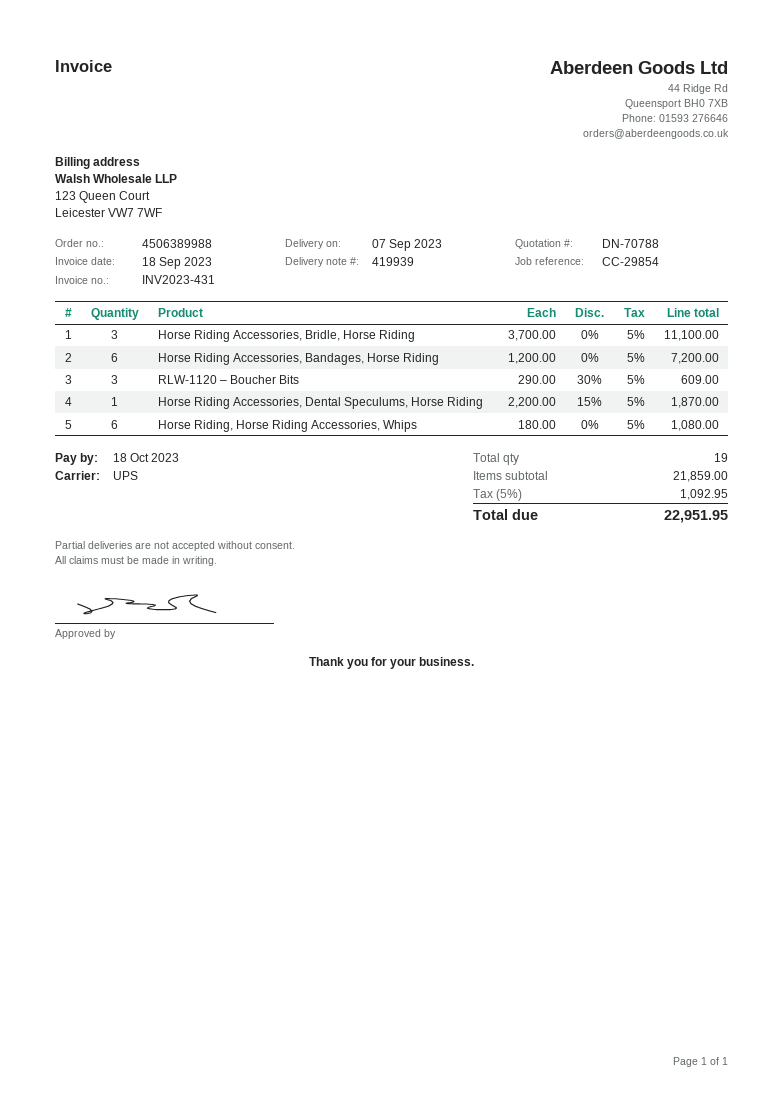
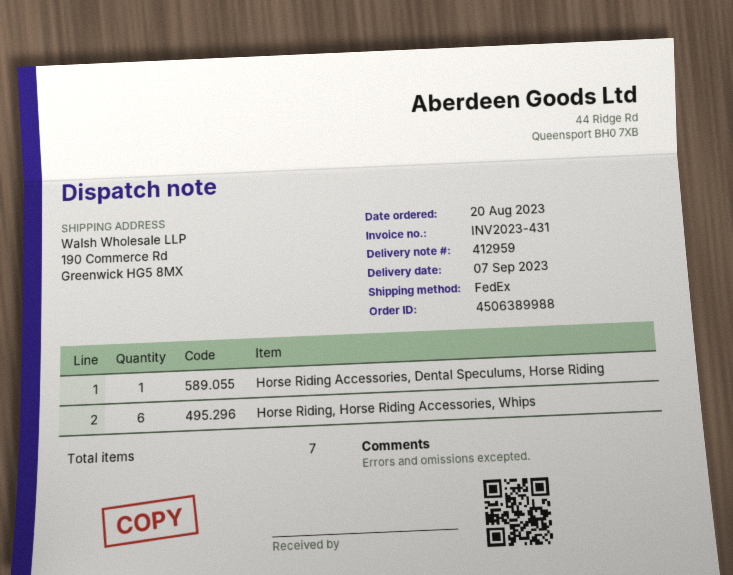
delivery note number: 419939 -> 412959
shipping method: UPS -> FedEx
Horse Riding Accessories, Bridle, Horse Riding: 3 -> none
Horse Riding Accessories, Bandages, Horse Riding: 6 -> none
RLW-1120 – Boucher Bits: 3 -> none
total quantity: 19 -> 7

